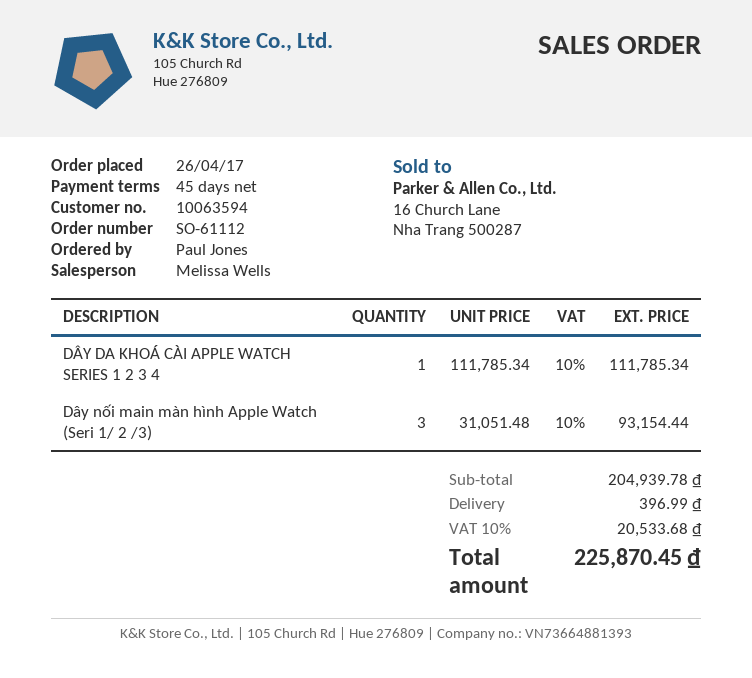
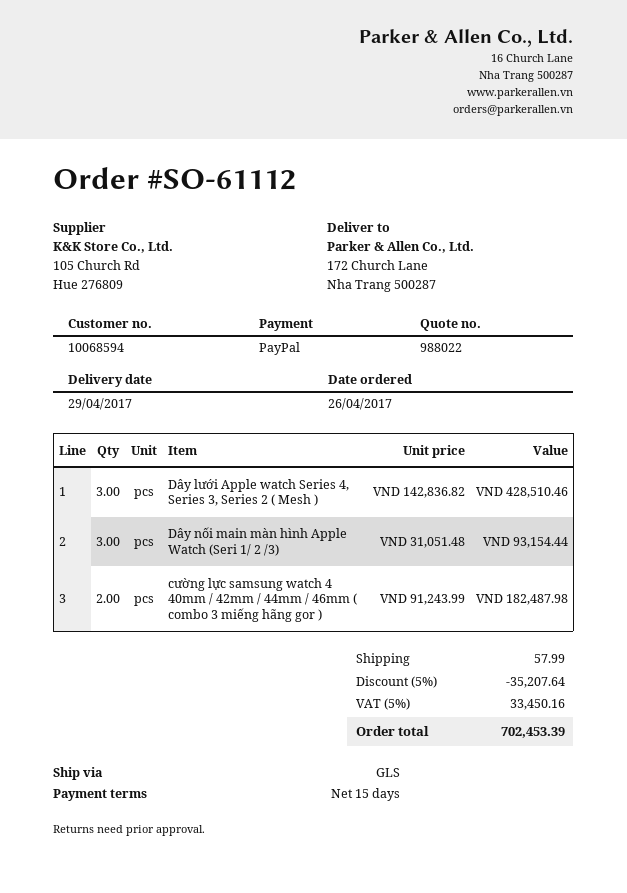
payment terms: 45 days -> 15 days
customer number: 10063594 -> 10068594
DÂY DA KHOÁ CÀI APPLE WATCH SERIES 1 2 3 4: 1 x 111785.34 = 111785.34 -> none
Dây lưới Apple watch Series 4, Series 3, Series 2 ( Mesh ): none -> 3 x 142836.82 = 428510.46
cường lực samsung watch 4 40mm / 42mm / 44mm / 46mm ( combo 3 miếng hãng gor ): none -> 2 x 91243.99 = 182487.98
discount: none -> 5% = 35207.64
shipping: 396.99 -> 57.99
tax: 10% = 20533.68 -> 5% = 33450.16
total: 225870.45 -> 702453.39

